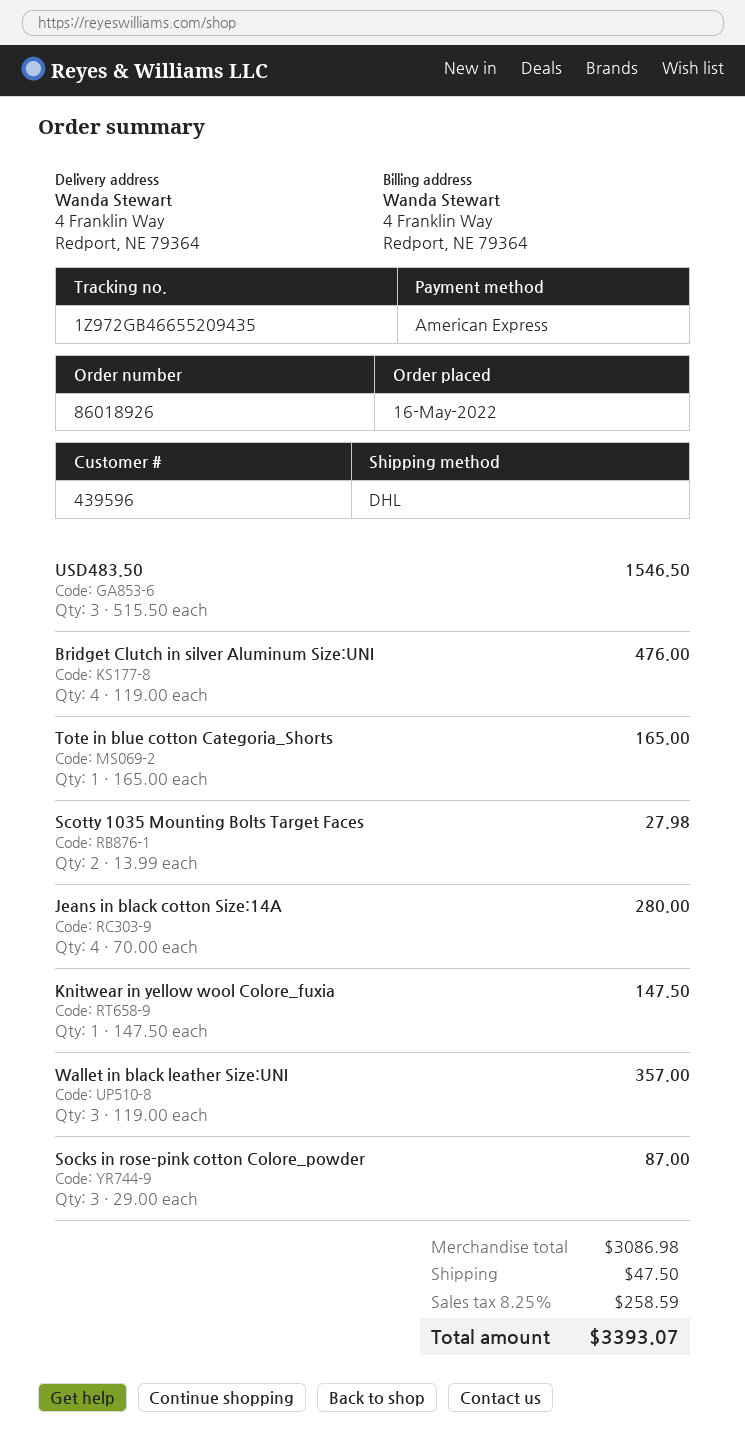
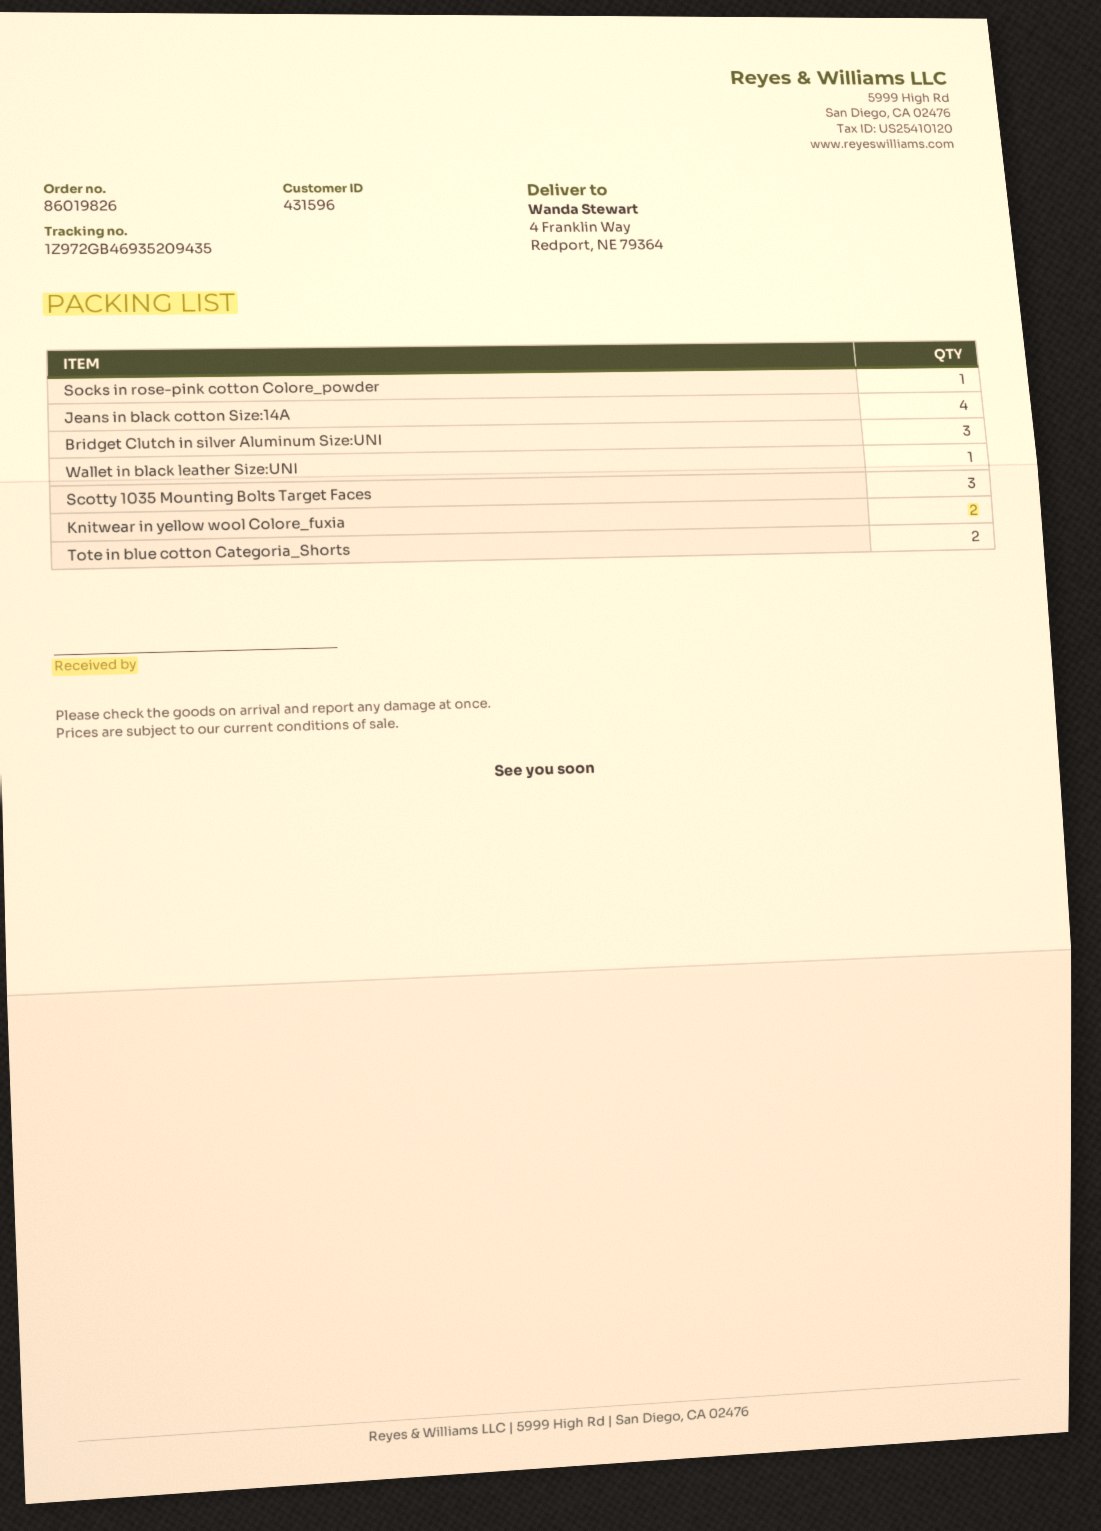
order number: 86018926 -> 86019826
customer number: 439596 -> 431596
tracking number: 1Z972GB46655209435 -> 1Z972GB46935209435
USD483.50: 3 -> none
Bridget Clutch in silver Aluminum Size:UNI: 4 -> 3
Tote in blue cotton Categoria_Shorts: 1 -> 2
Scotty 1035 Mounting Bolts Target Faces: 2 -> 3
Knitwear in yellow wool Colore_fuxia: 1 -> 2
Wallet in black leather Size:UNI: 3 -> 1
Socks in rose-pink cotton Colore_powder: 3 -> 1

